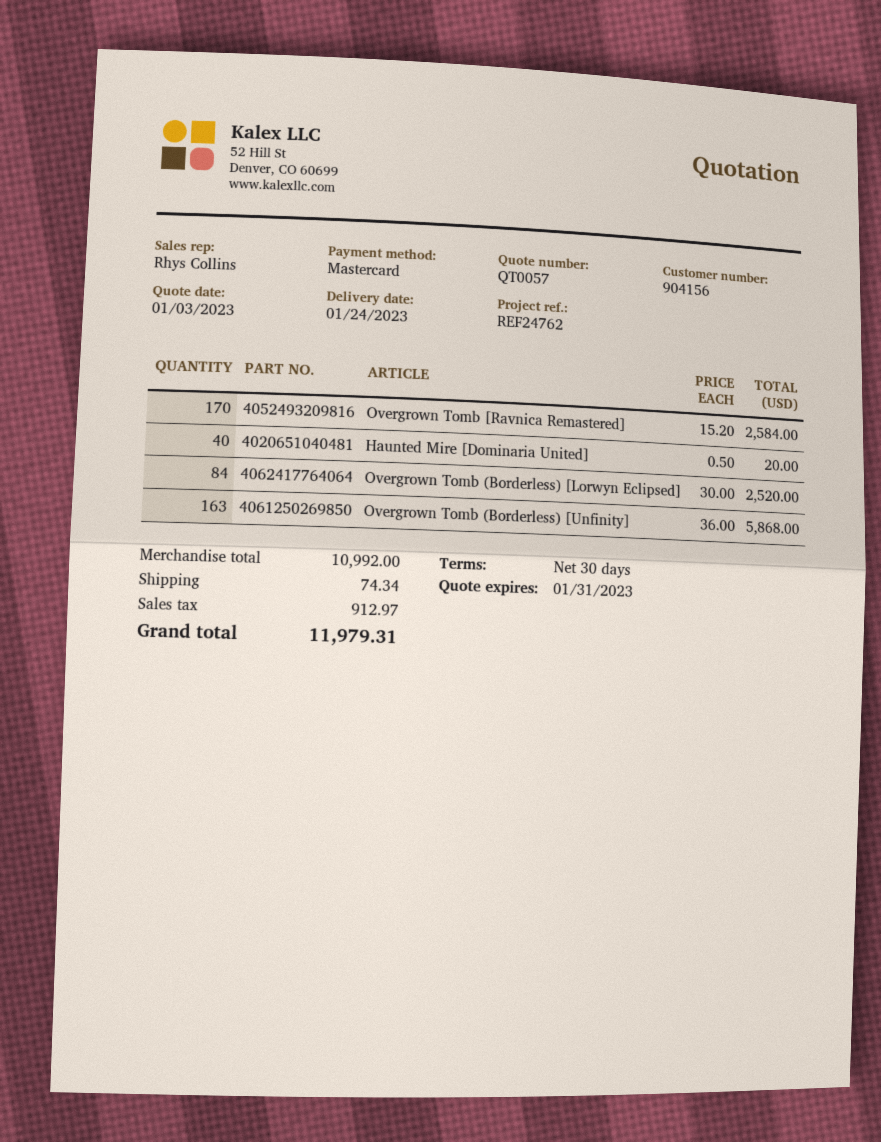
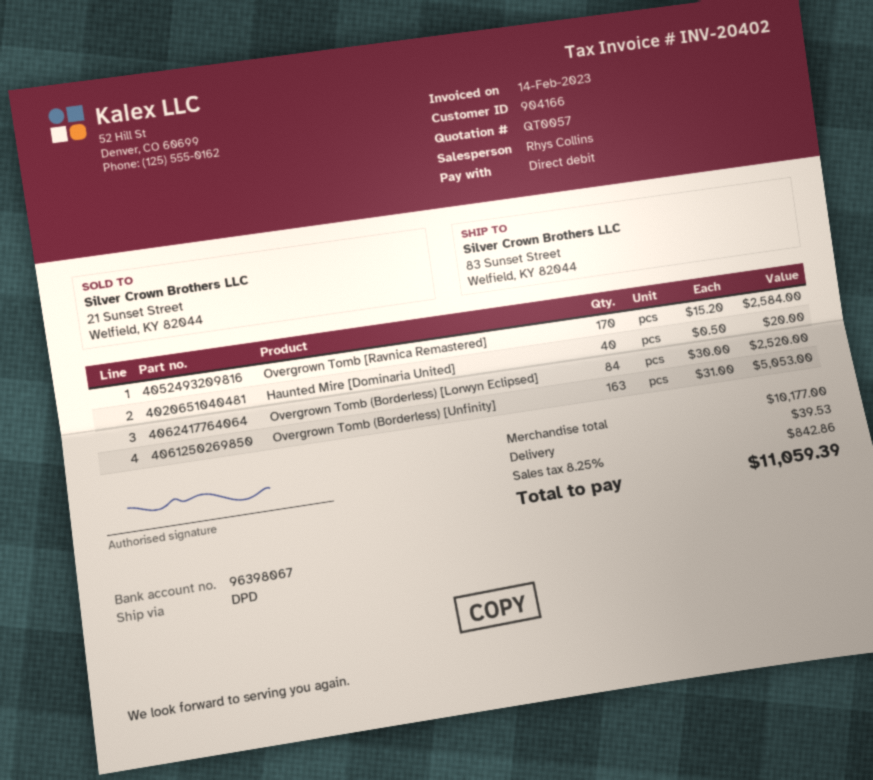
customer number: 904156 -> 904166
payment method: Mastercard -> direct debit
Overgrown Tomb (Borderless) [Unfinity]: 163 x 36.00 = 5868.00 -> 163 x 31.00 = 5053.00
subtotal: 10992.00 -> 10177.00
shipping: 74.34 -> 39.53
tax: 912.97 -> 842.86
total: 11979.31 -> 11059.39

